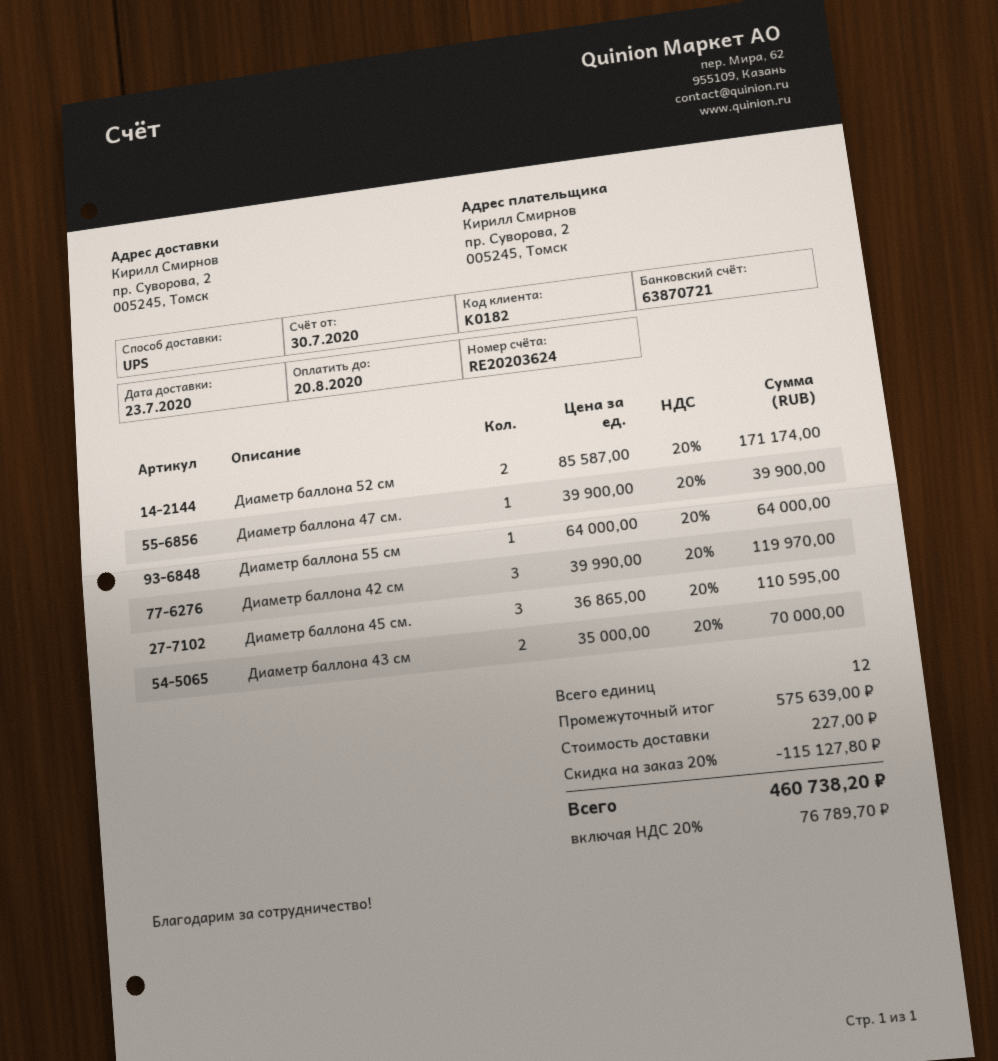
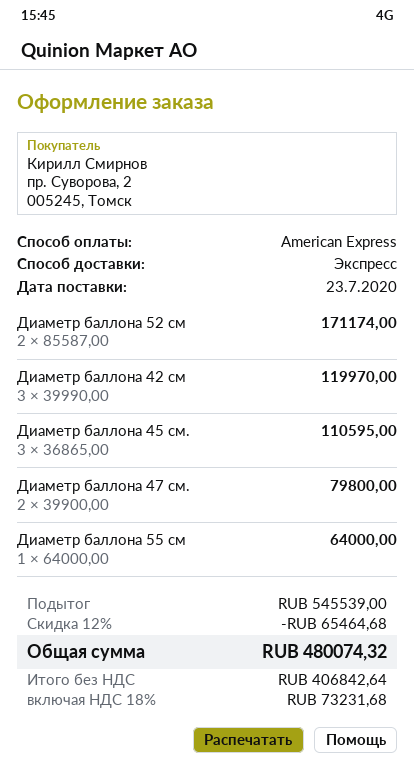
shipping method: UPS -> express
Диаметр баллона 47 см.: 1 x 39900.00 = 39900.00 -> 2 x 39900.00 = 79800.00
Диаметр баллона 43 см: 2 x 35000.00 = 70000.00 -> none
subtotal: 575639.00 -> 545539.00
discount: 20% = 115127.80 -> 12% = 65464.68
shipping: 227.00 -> none
tax: 20% = 76789.70 -> 18% = 73231.68
total: 460738.20 -> 480074.32

